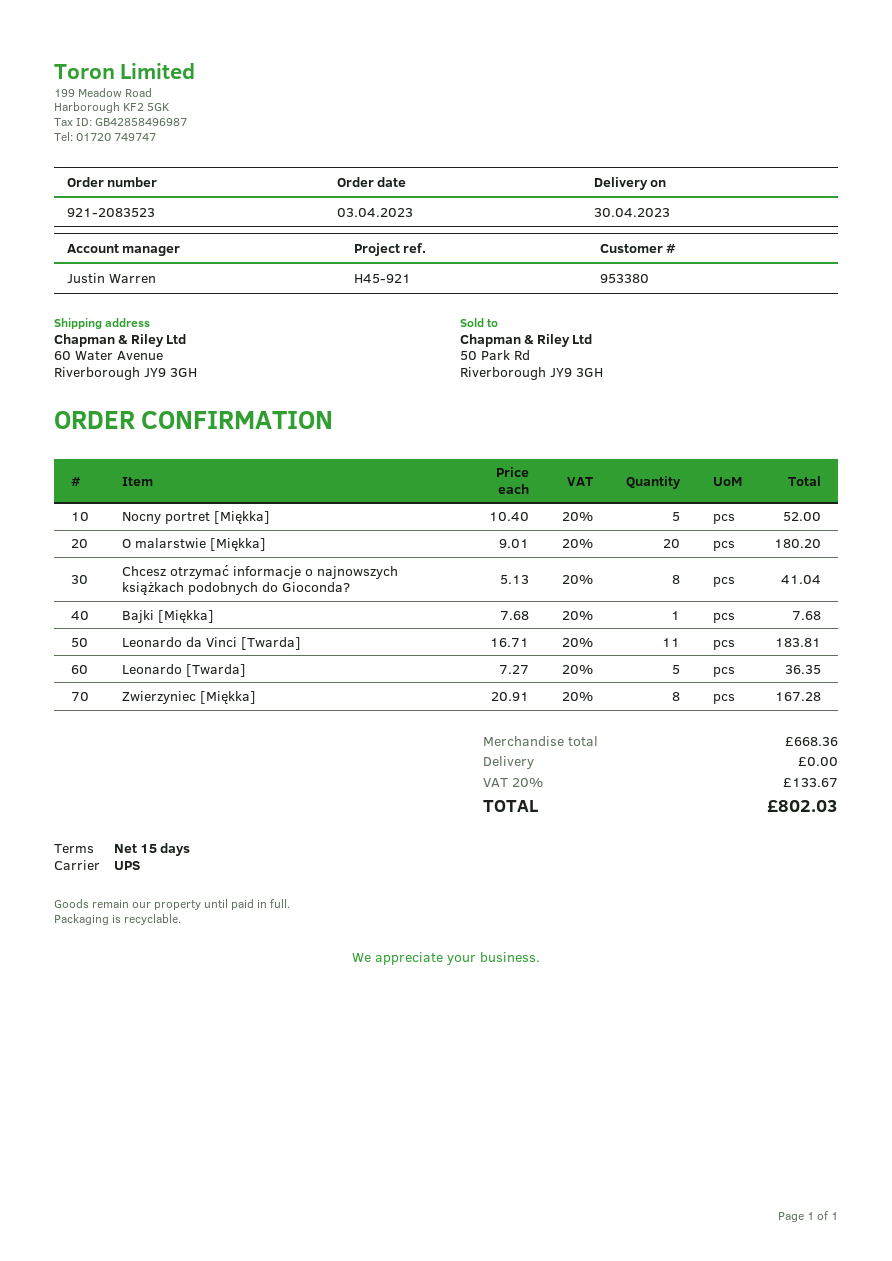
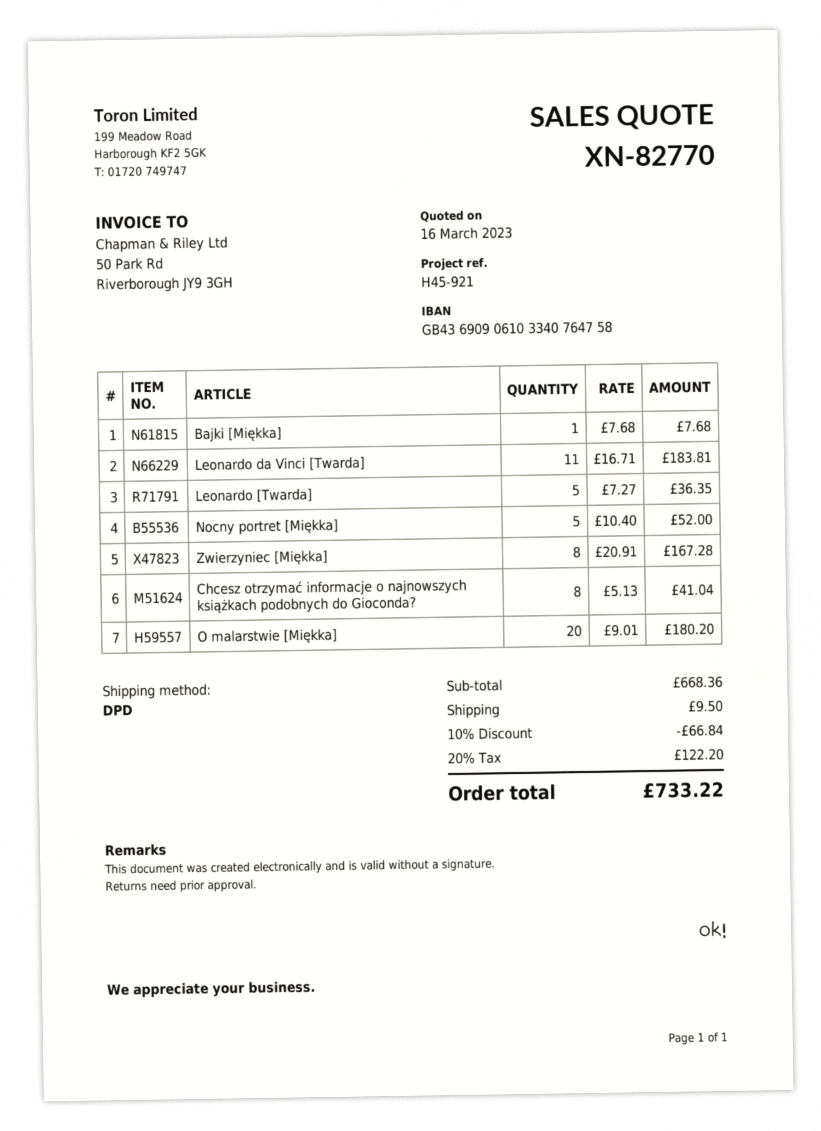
shipping method: UPS -> DPD
discount: none -> 10% = 66.84
shipping: 0.00 -> 9.50
tax: 20% = 133.67 -> 20% = 122.20
total: 802.03 -> 733.22

